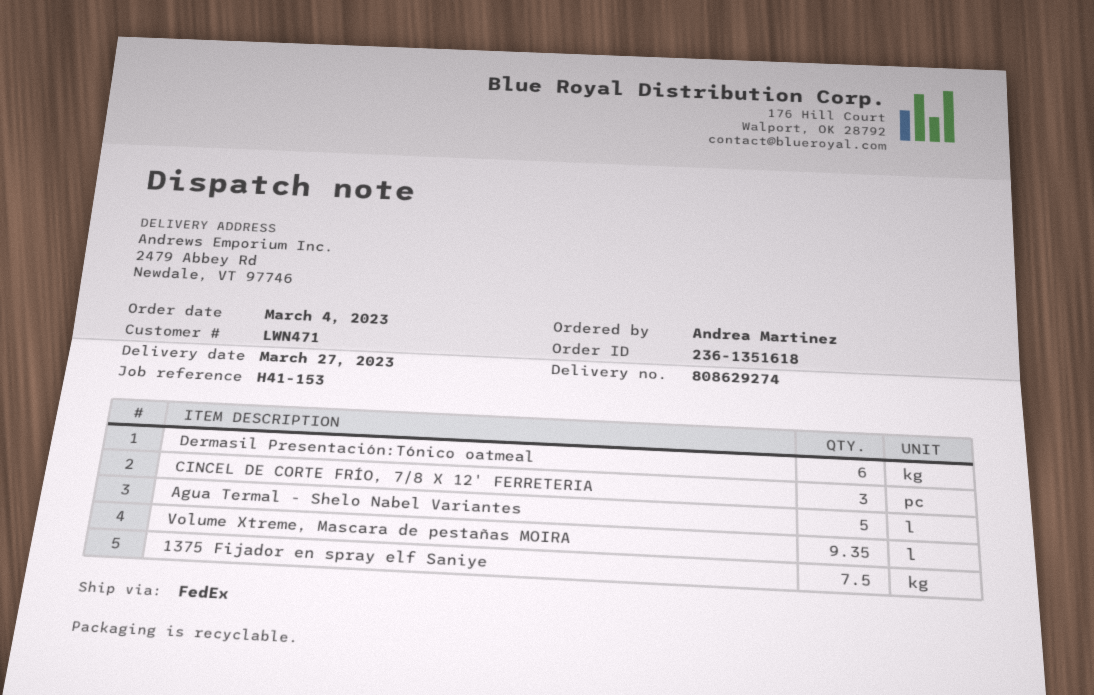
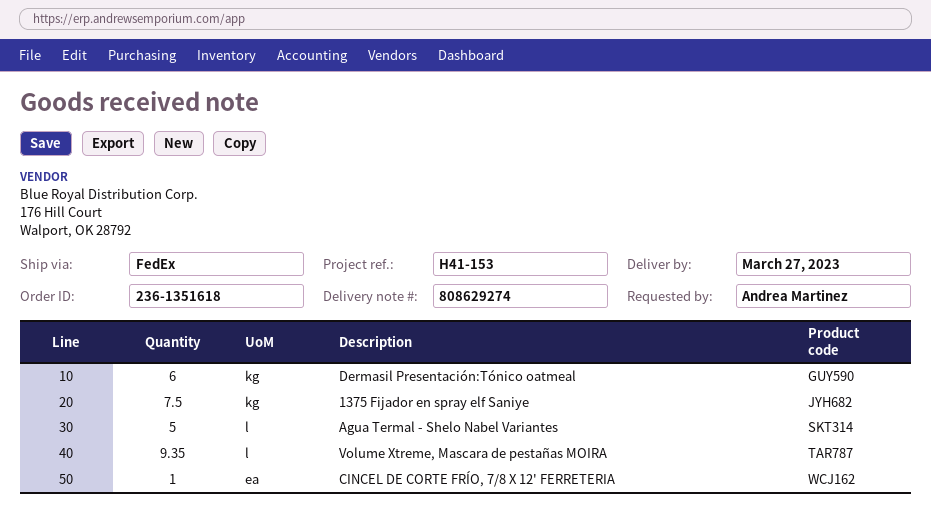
CINCEL DE CORTE FRÍO, 7/8 X 12' FERRETERIA: 3 -> 1

